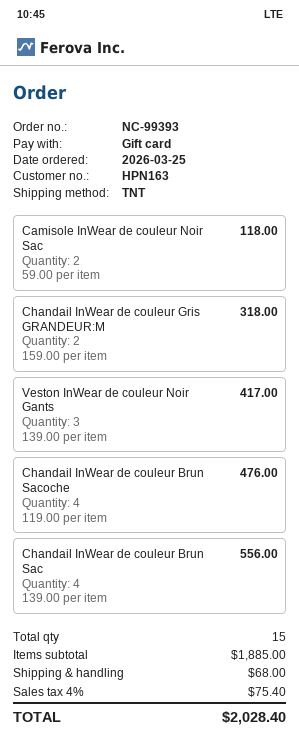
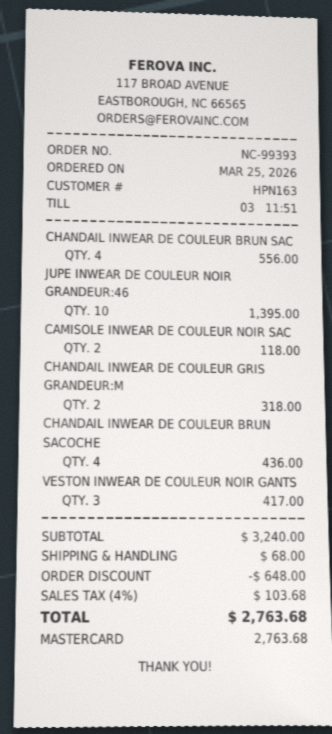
payment method: gift card -> Mastercard
Chandail InWear de couleur Brun Sacoche: 4 for 476.00 -> 4 for 436.00
JUPE INWEAR DE COULEUR NOIR GRANDEUR:46: none -> 10 for 1395.00
subtotal: 1885.00 -> 3240.00
discount: none -> 648.00
tax: 4% = 75.40 -> 4% = 103.68
total: 2028.40 -> 2763.68

